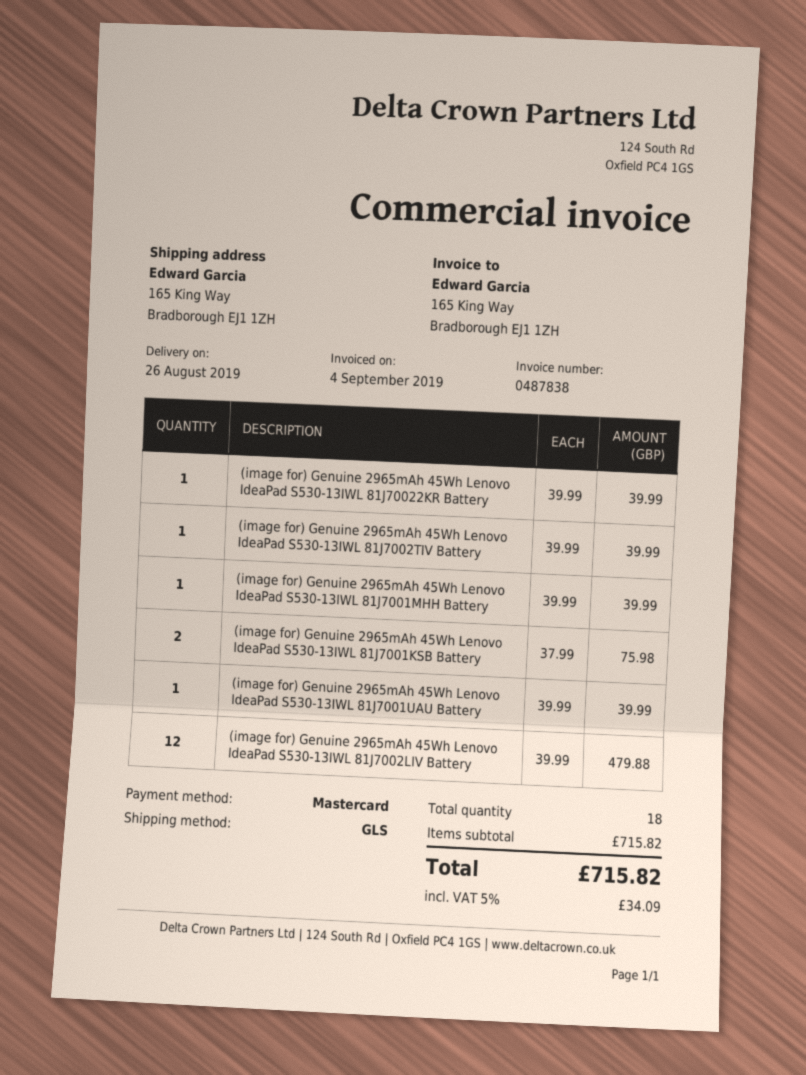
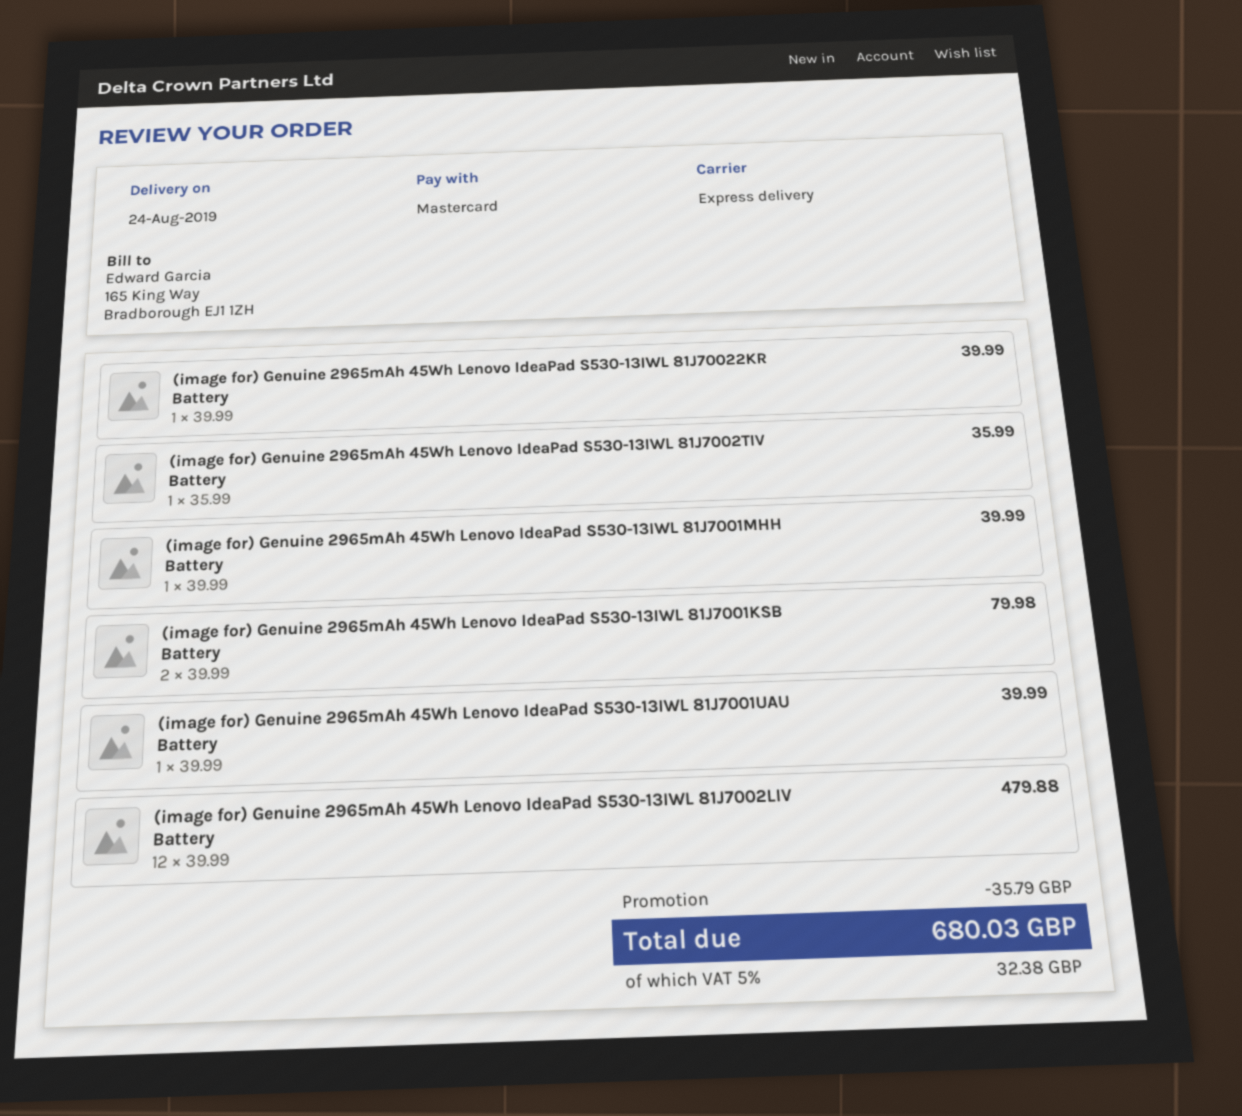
delivery date: 2019-08-26 -> 2019-08-24
shipping method: GLS -> express
(image for) Genuine 2965mAh 45Wh Lenovo IdeaPad S530-13IWL 81J7002TIV Battery: 1 x 39.99 = 39.99 -> 1 x 35.99 = 35.99
(image for) Genuine 2965mAh 45Wh Lenovo IdeaPad S530-13IWL 81J7001KSB Battery: 2 x 37.99 = 75.98 -> 2 x 39.99 = 79.98
discount: none -> 35.79
tax: 5% = 34.09 -> 5% = 32.38
total: 715.82 -> 680.03

